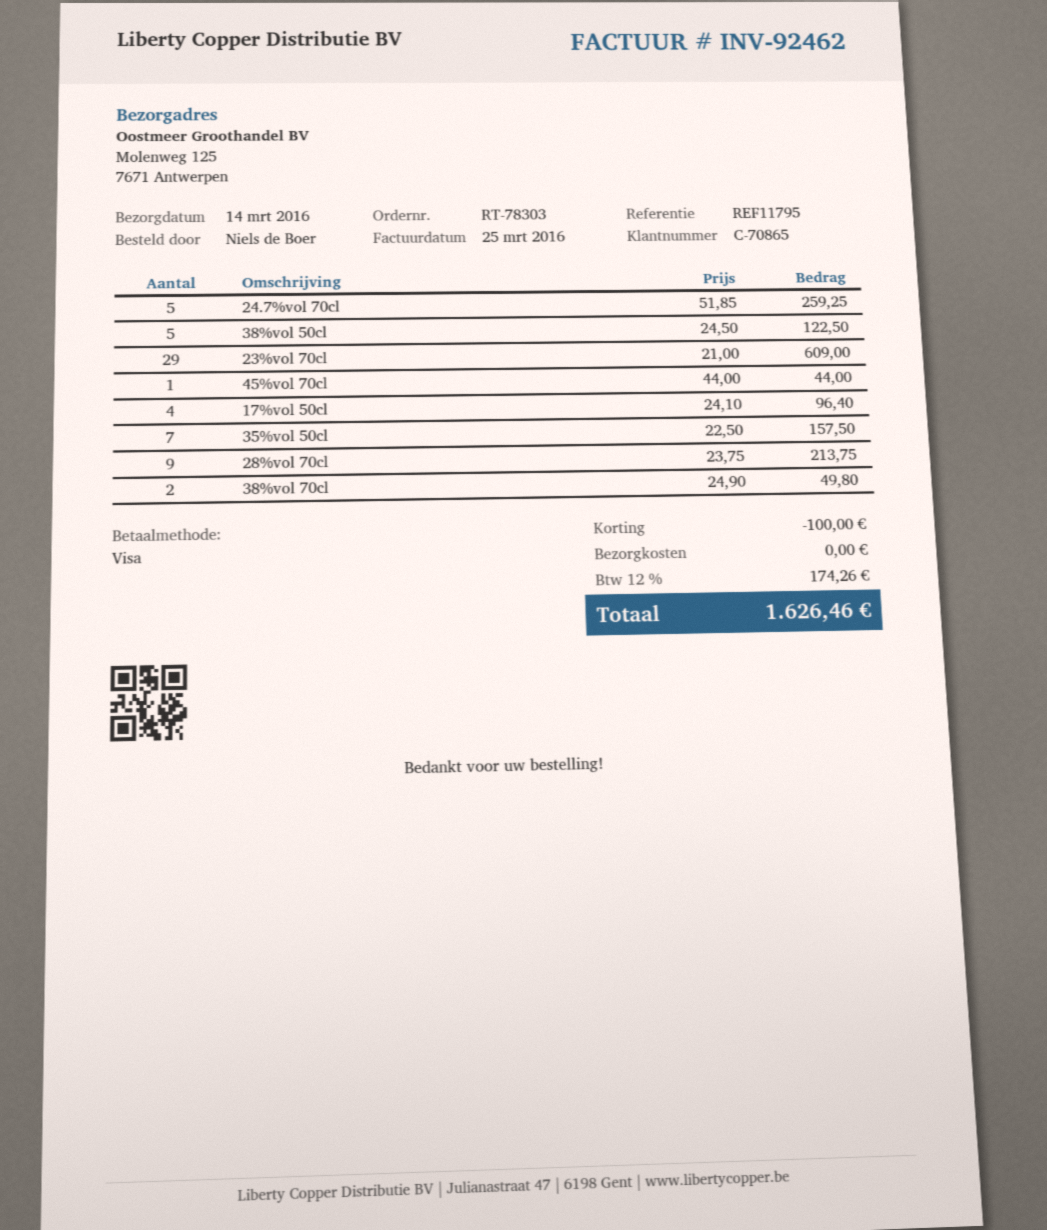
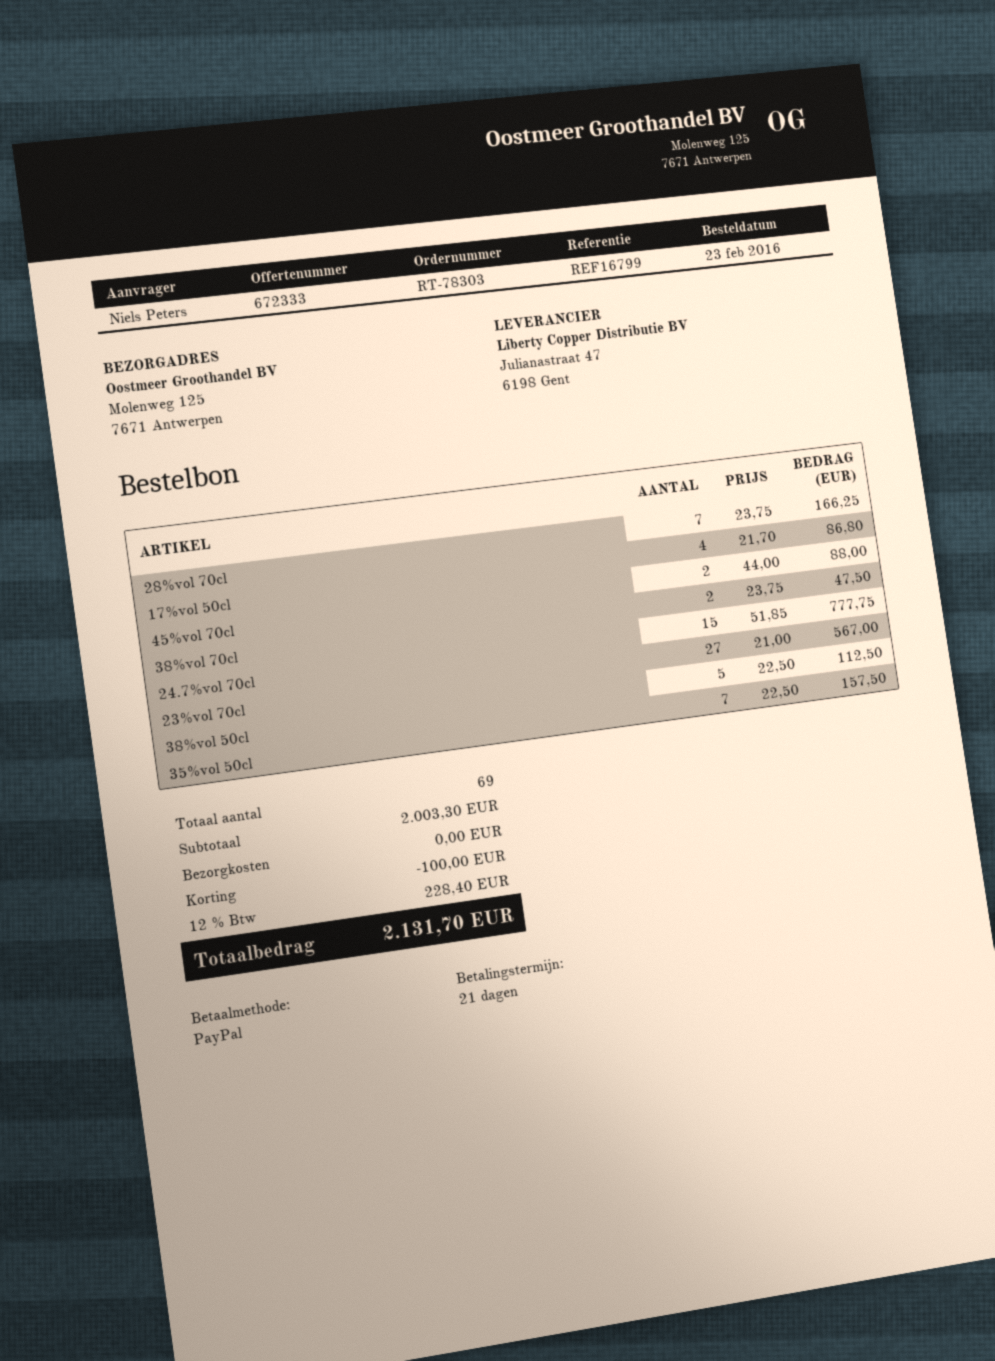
reference: REF11795 -> REF16799
ordered by: Niels de Boer -> Niels Peters
payment method: Visa -> PayPal
24.7%vol 70cl: 5 x 51.85 = 259.25 -> 15 x 51.85 = 777.75
38%vol 50cl: 5 x 24.50 = 122.50 -> 5 x 22.50 = 112.50
23%vol 70cl: 29 x 21.00 = 609.00 -> 27 x 21.00 = 567.00
45%vol 70cl: 1 x 44.00 = 44.00 -> 2 x 44.00 = 88.00
17%vol 50cl: 4 x 24.10 = 96.40 -> 4 x 21.70 = 86.80
28%vol 70cl: 9 x 23.75 = 213.75 -> 7 x 23.75 = 166.25
38%vol 70cl: 2 x 24.90 = 49.80 -> 2 x 23.75 = 47.50
tax: 12% = 174.26 -> 12% = 228.40
total: 1626.46 -> 2131.70

